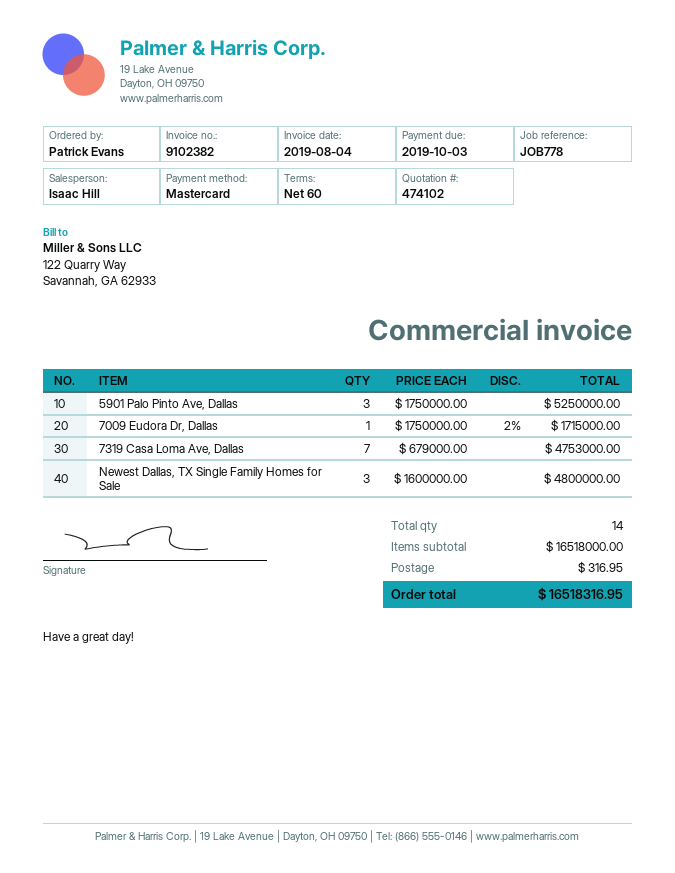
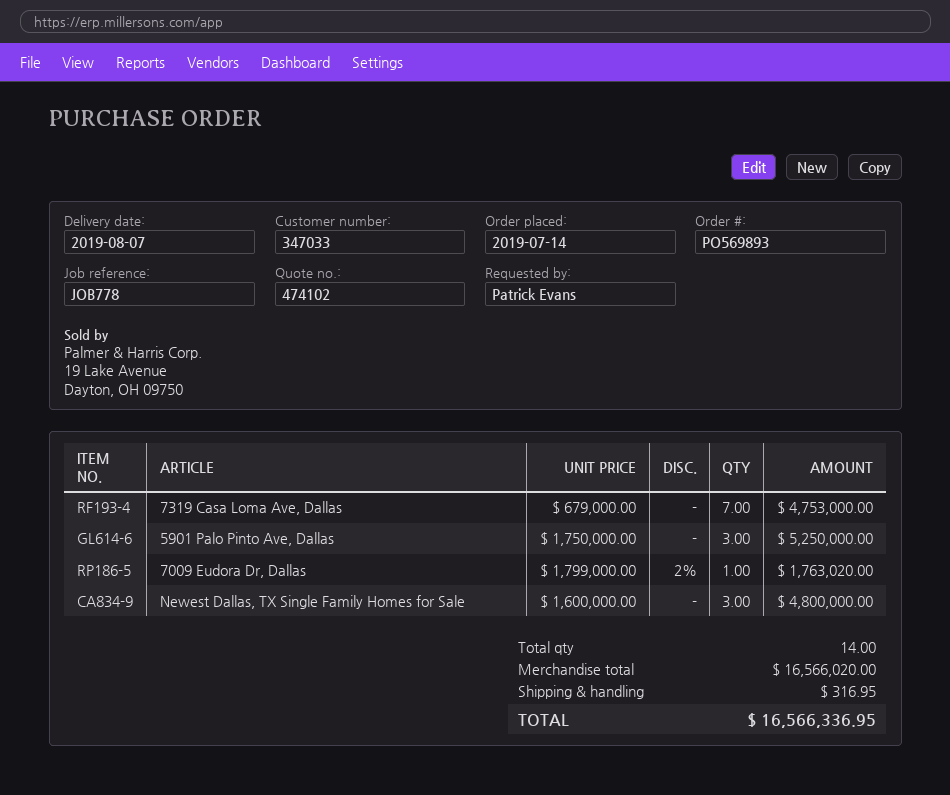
7009 Eudora Dr, Dallas: 1 x 1750000.00 - 2% = 1715000.00 -> 1 x 1799000.00 - 2% = 1763020.00
subtotal: 16518000.00 -> 16566020.00
total: 16518316.95 -> 16566336.95

